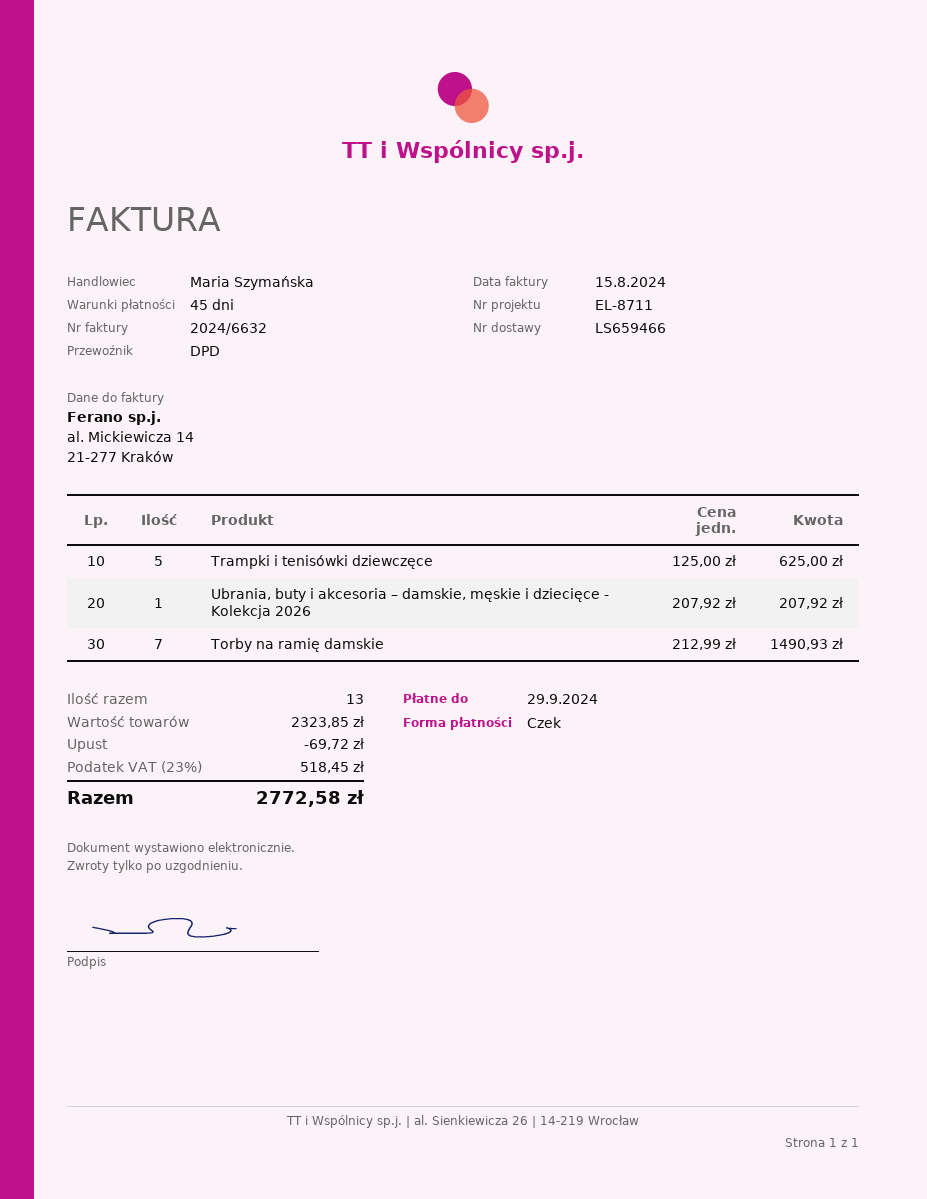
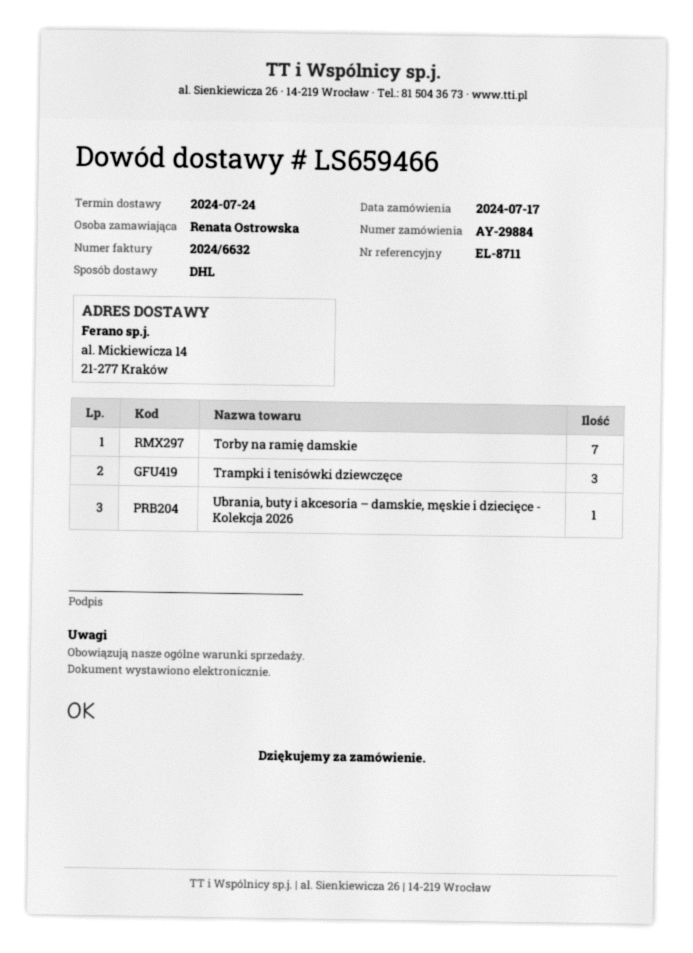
shipping method: DPD -> DHL
Trampki i tenisówki dziewczęce: 5 -> 3

